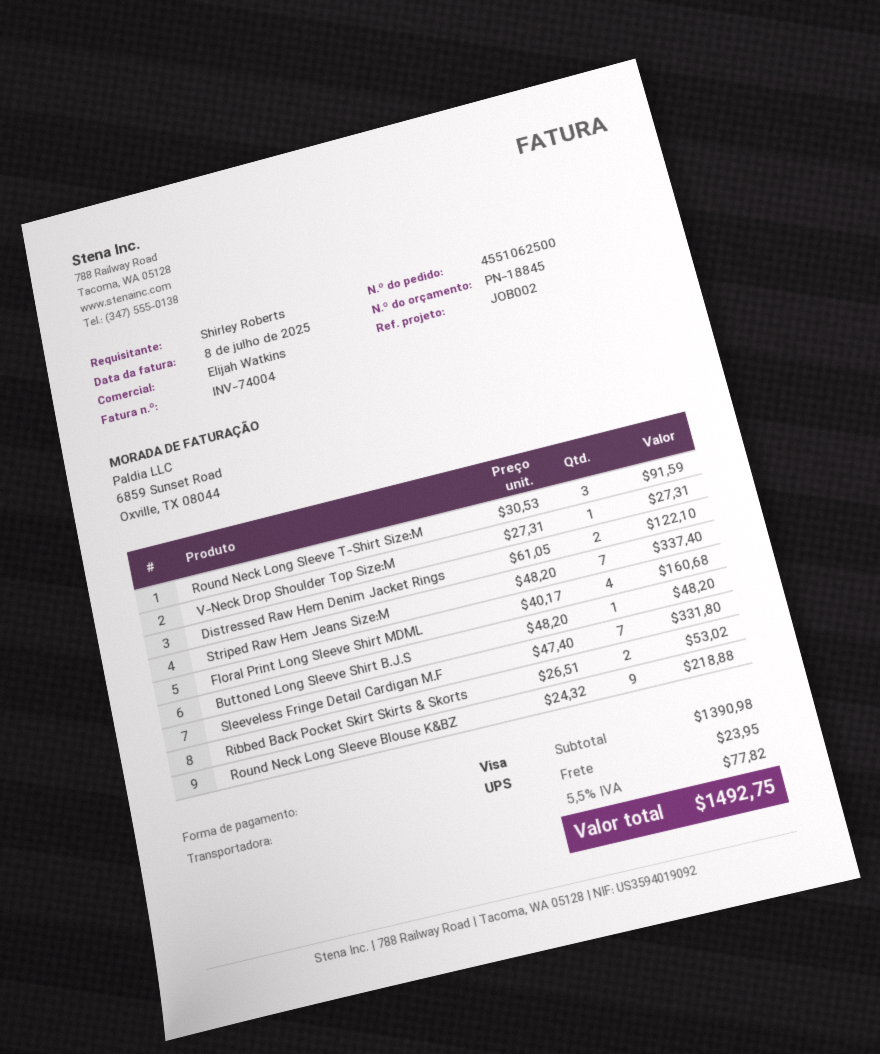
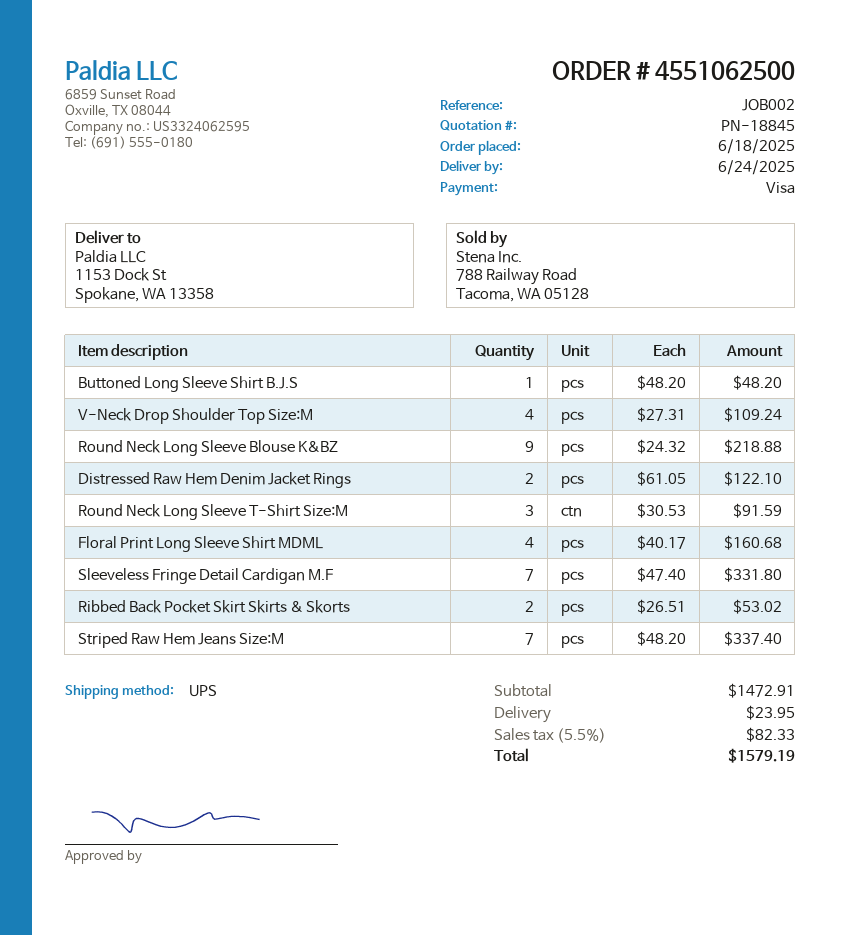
V-Neck Drop Shoulder Top Size:M: 1 x 27.31 = 27.31 -> 4 x 27.31 = 109.24
subtotal: 1390.98 -> 1472.91
tax: 5.5% = 77.82 -> 5.5% = 82.33
total: 1492.75 -> 1579.19

